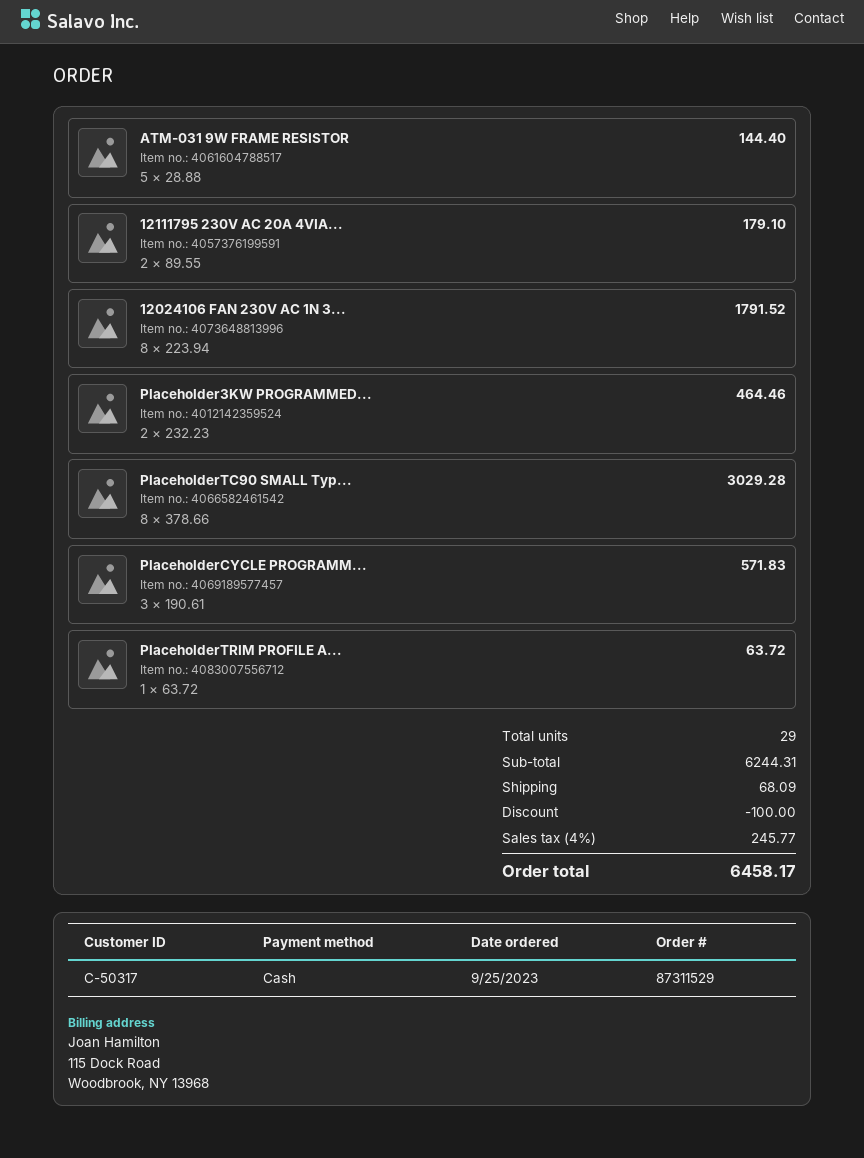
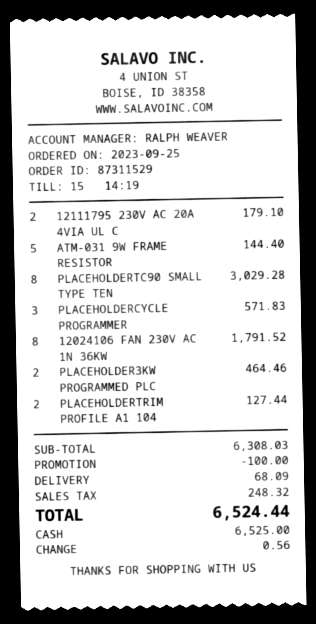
PlaceholderTRIM PROFILE A...: 1 for 63.72 -> 2 for 127.44
subtotal: 6244.31 -> 6308.03
tax: 245.77 -> 248.32
total: 6458.17 -> 6524.44

